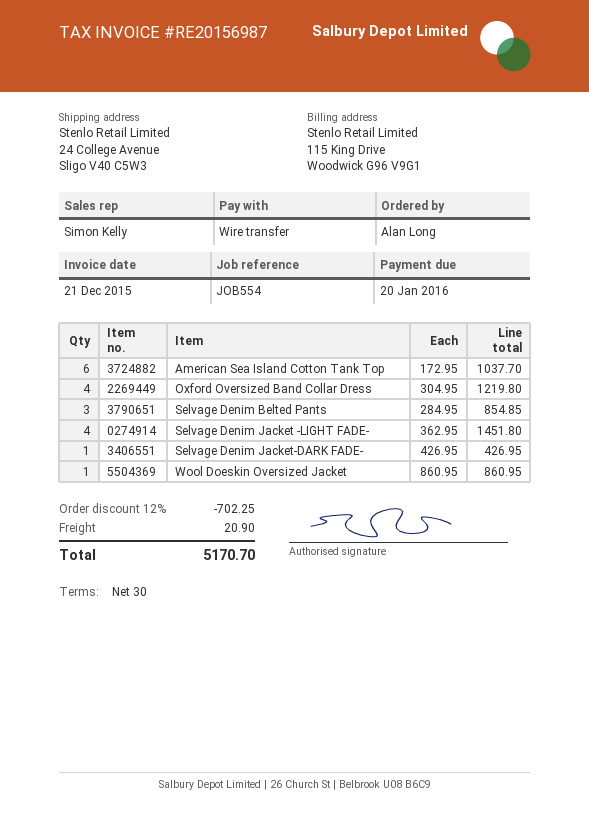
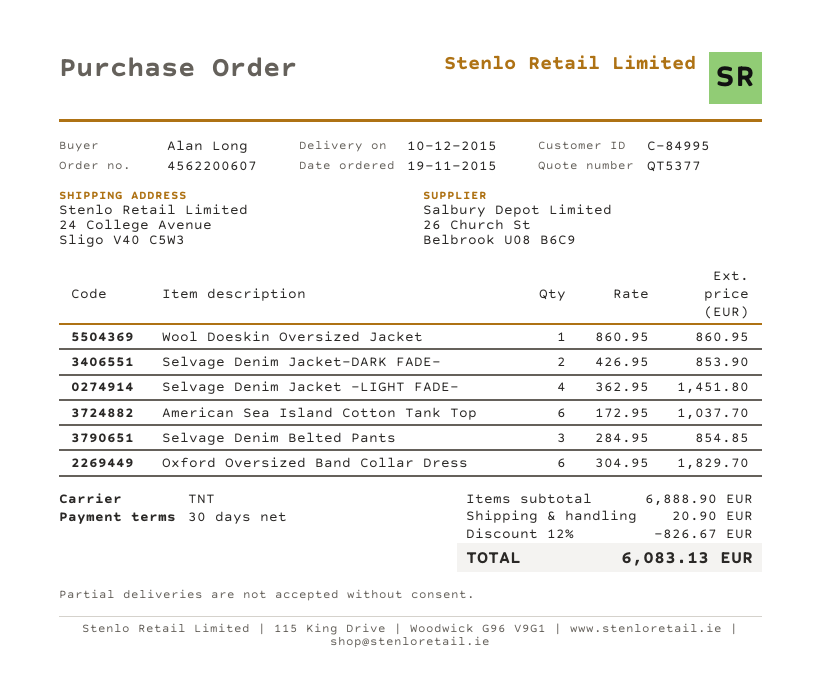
Oxford Oversized Band Collar Dress: 4 x 304.95 = 1219.80 -> 6 x 304.95 = 1829.70
Selvage Denim Jacket-DARK FADE-: 1 x 426.95 = 426.95 -> 2 x 426.95 = 853.90
discount: 12% = 702.25 -> 12% = 826.67
total: 5170.70 -> 6083.13

